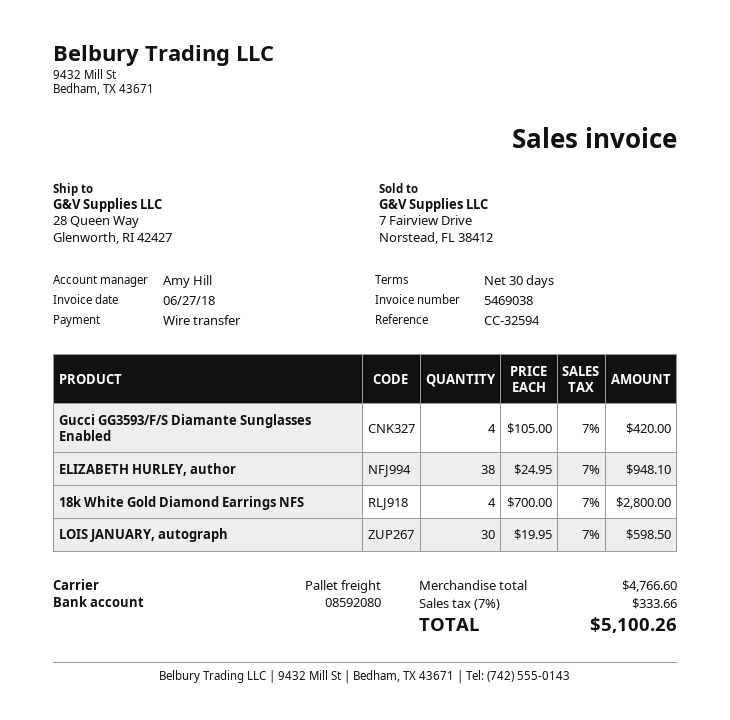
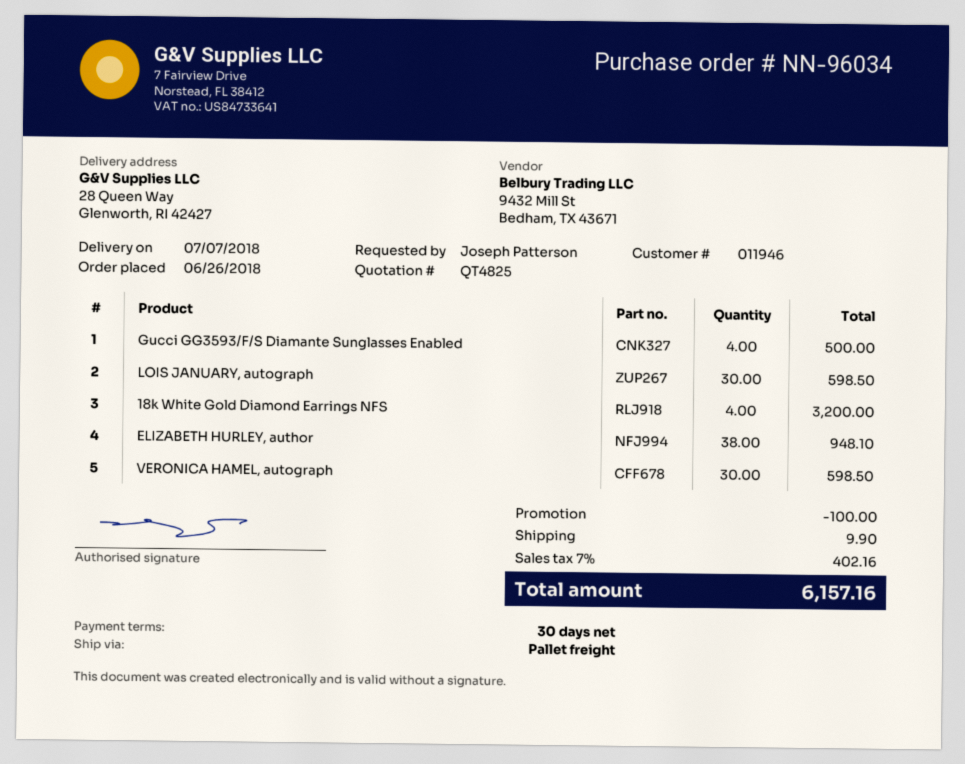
Gucci GG3593/F/S Diamante Sunglasses Enabled: 4 for 420.00 -> 4 for 500.00
18k White Gold Diamond Earrings NFS: 4 for 2800.00 -> 4 for 3200.00
VERONICA HAMEL, autograph: none -> 30 for 598.50
discount: none -> 100.00
shipping: none -> 9.90
tax: 7% = 333.66 -> 7% = 402.16
total: 5100.26 -> 6157.16

